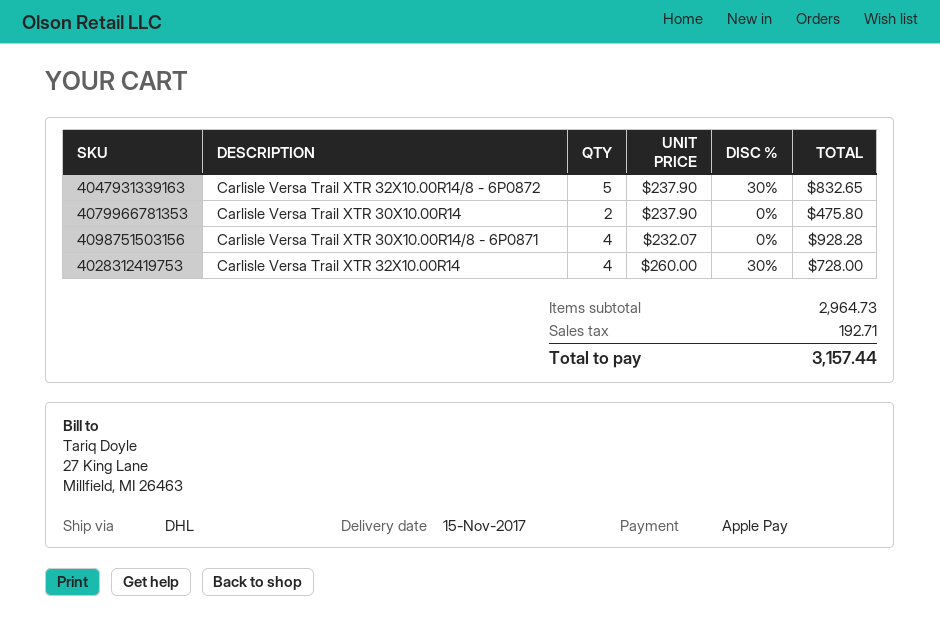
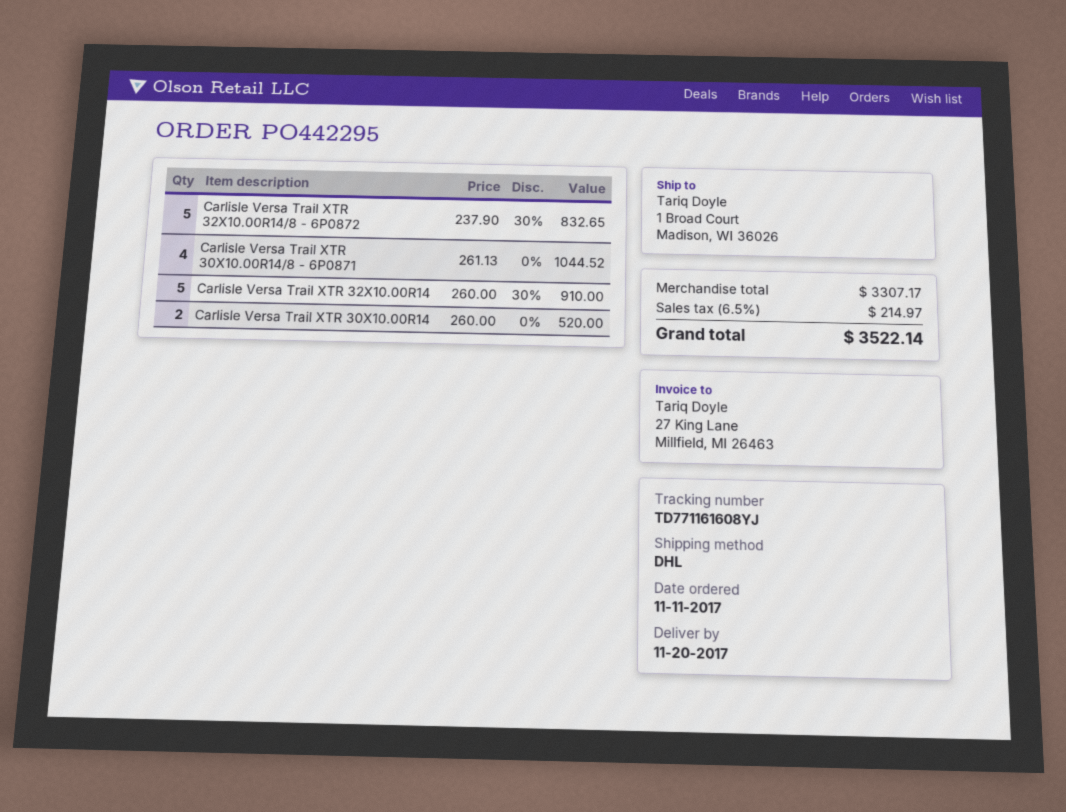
delivery date: 2017-11-15 -> 2017-11-20
Carlisle Versa Trail XTR 30X10.00R14: 2 x 237.90 = 475.80 -> 2 x 260.00 = 520.00
Carlisle Versa Trail XTR 30X10.00R14/8 - 6P0871: 4 x 232.07 = 928.28 -> 4 x 261.13 = 1044.52
Carlisle Versa Trail XTR 32X10.00R14: 4 x 260.00 - 30% = 728.00 -> 5 x 260.00 - 30% = 910.00
subtotal: 2964.73 -> 3307.17
tax: 192.71 -> 214.97
total: 3157.44 -> 3522.14

